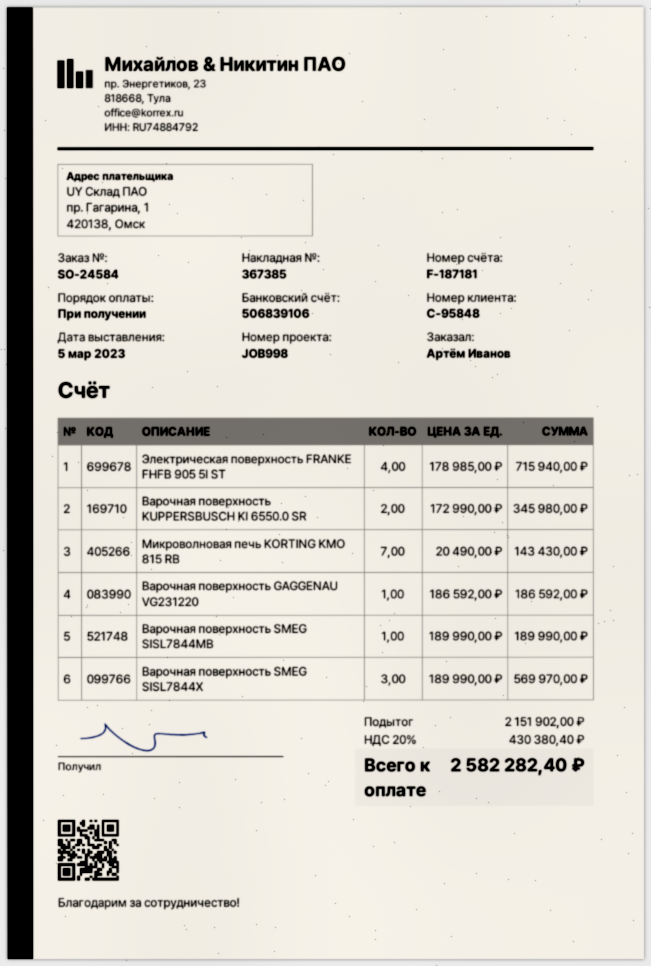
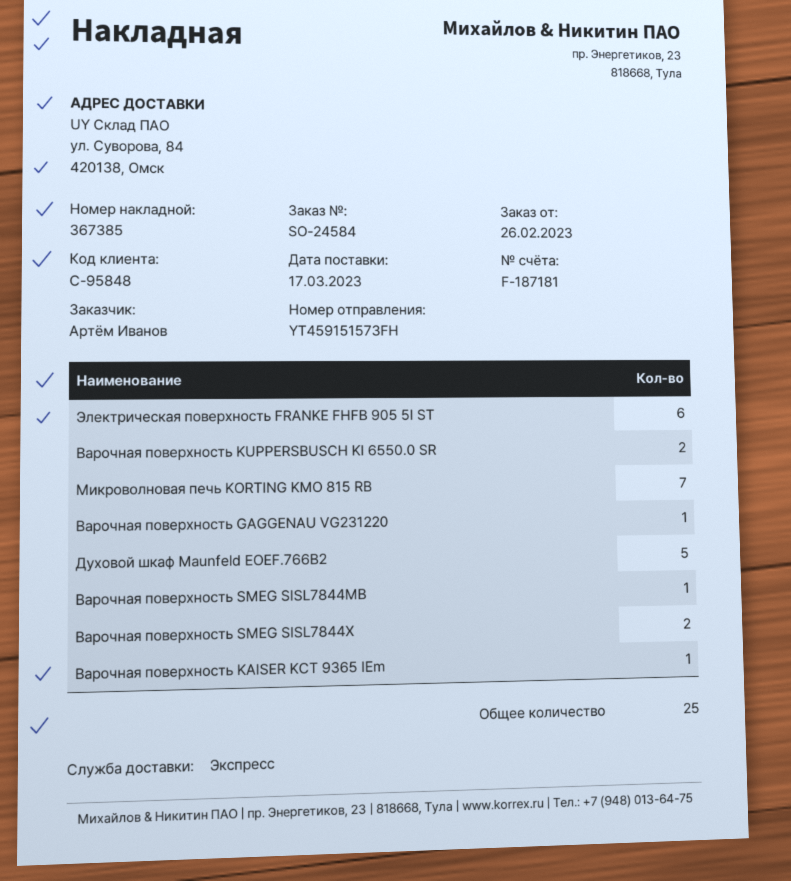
Электрическая поверхность FRANKE FHFB 905 5I ST: 4 -> 6
Варочная поверхность SMEG SISL7844X: 3 -> 2
Духовой шкаф Maunfeld EOEF.766B2: none -> 5
Варочная поверхность KAISER KCT 9365 IEm: none -> 1

